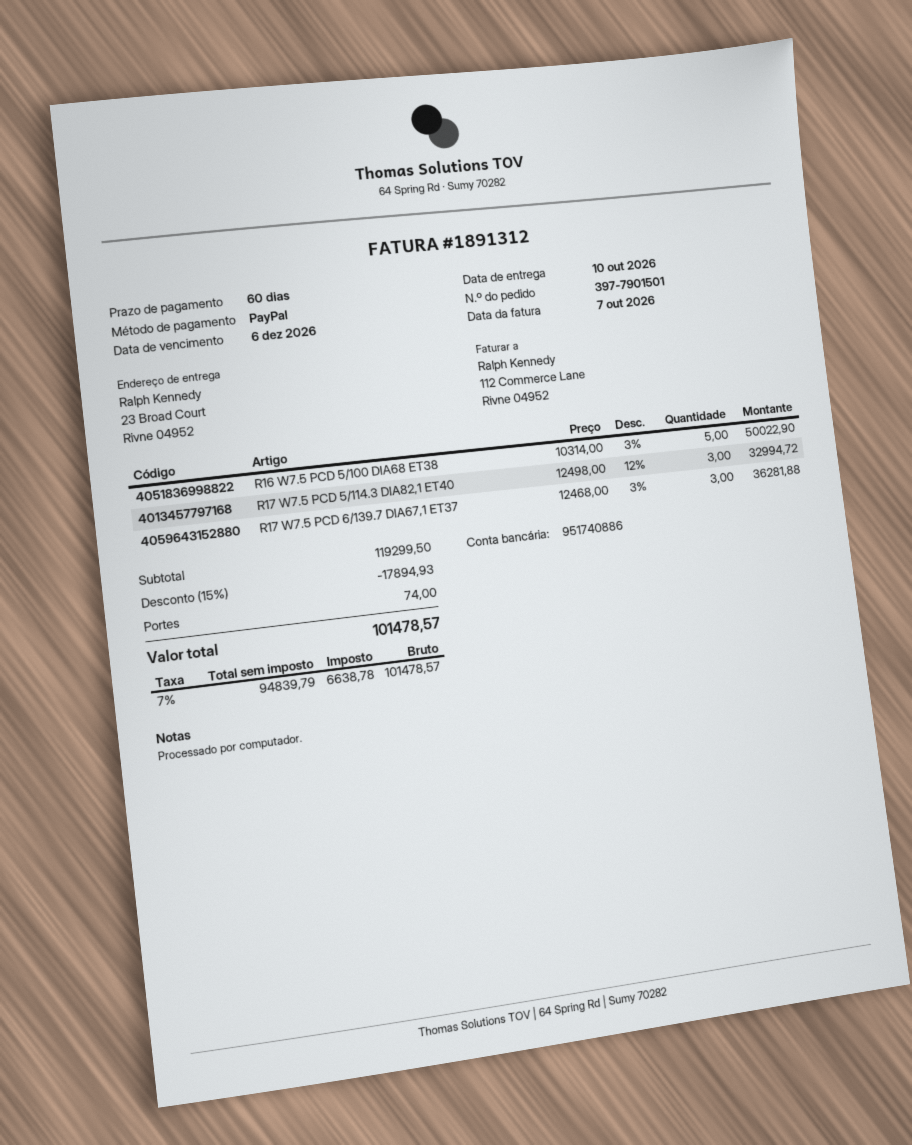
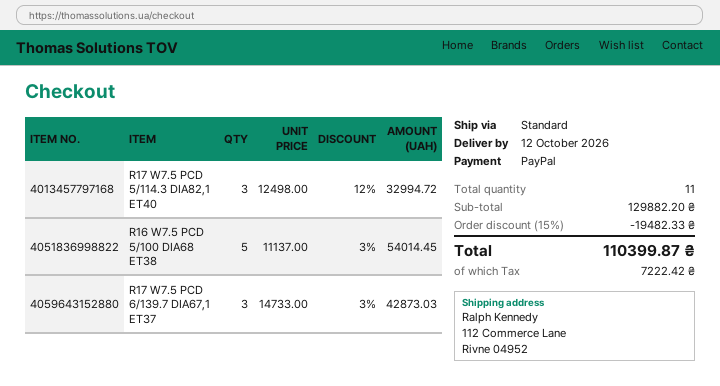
delivery date: 2026-10-10 -> 2026-10-12
ship to: 23 Broad Court, Rivne 04952 -> 112 Commerce Lane, Rivne 04952
R16 W7.5 PCD 5/100 DIA68 ET38: 5 x 10314.00 - 3% = 50022.90 -> 5 x 11137.00 - 3% = 54014.45
R17 W7.5 PCD 6/139.7 DIA67,1 ET37: 3 x 12468.00 - 3% = 36281.88 -> 3 x 14733.00 - 3% = 42873.03
subtotal: 119299.50 -> 129882.20
discount: 15% = 17894.93 -> 15% = 19482.33
shipping: 74.00 -> none
tax: 6638.78 -> 7222.42
total: 101478.57 -> 110399.87

